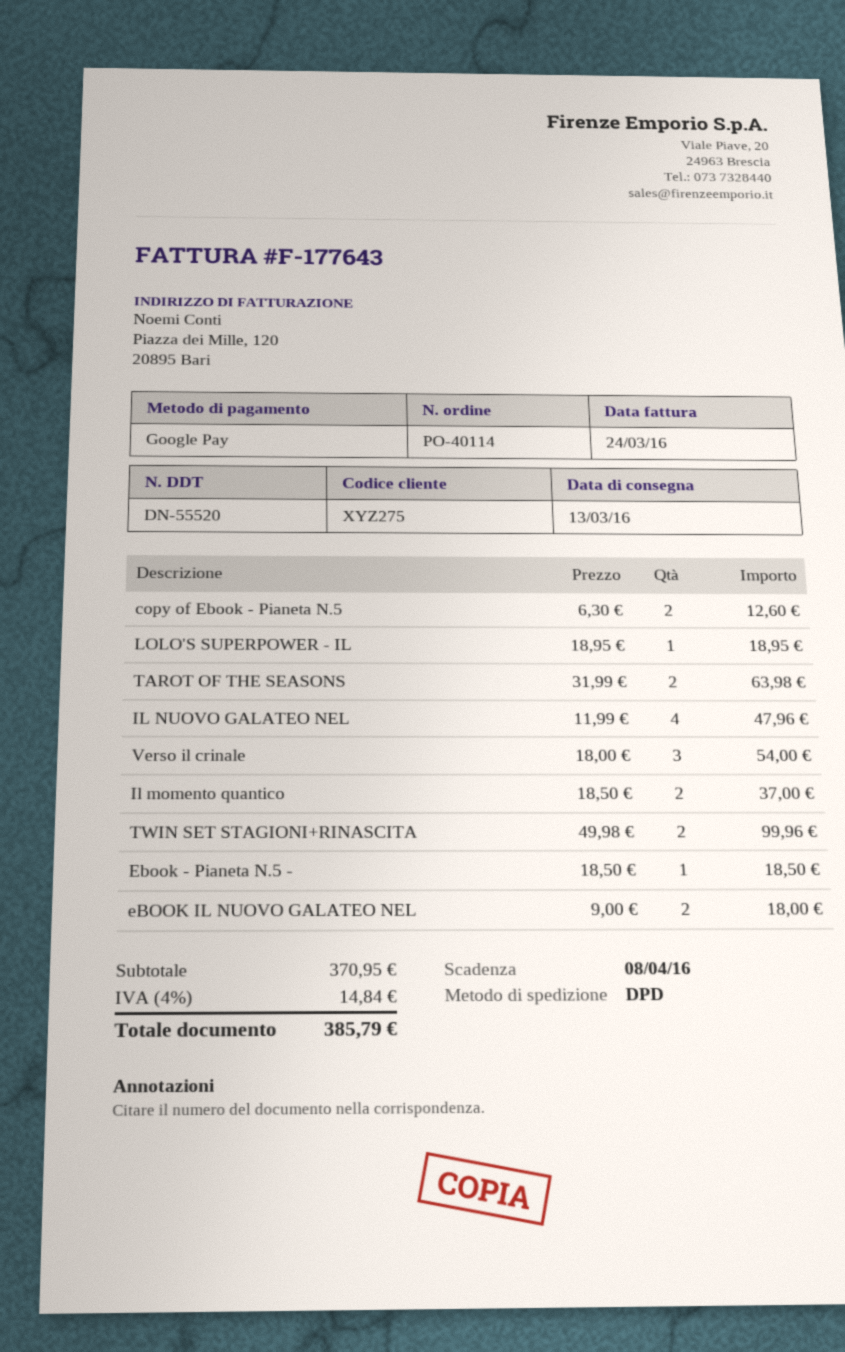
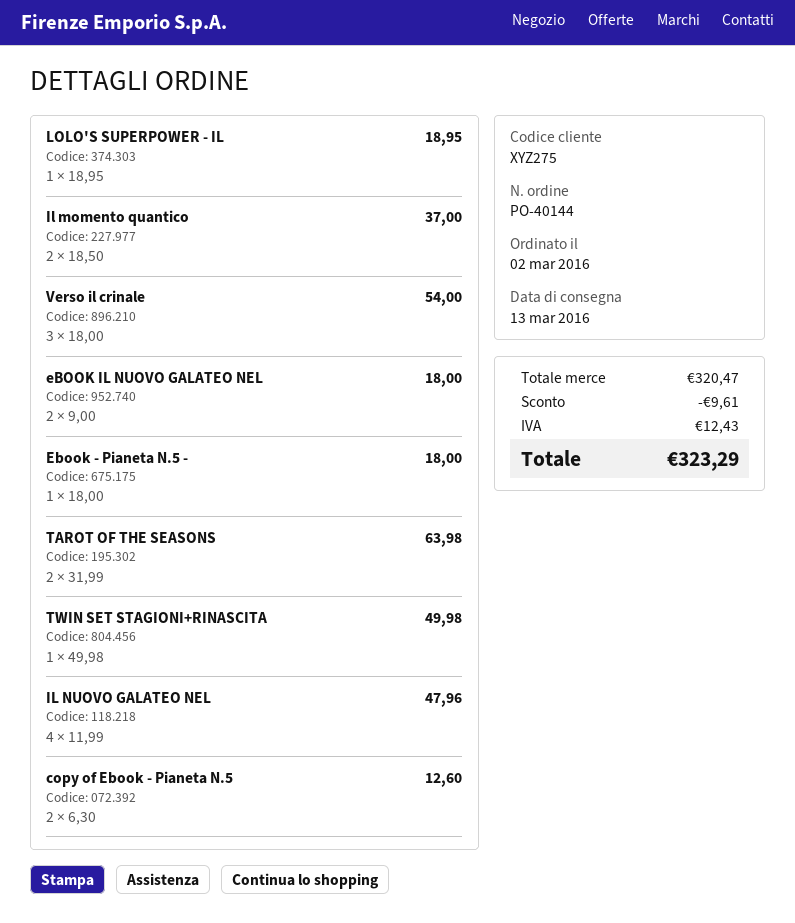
order number: PO-40114 -> PO-40144
TWIN SET STAGIONI+RINASCITA: 2 x 49.98 = 99.96 -> 1 x 49.98 = 49.98
Ebook - Pianeta N.5 -: 1 x 18.50 = 18.50 -> 1 x 18.00 = 18.00
subtotal: 370.95 -> 320.47
discount: none -> 9.61
tax: 14.84 -> 12.43
total: 385.79 -> 323.29

